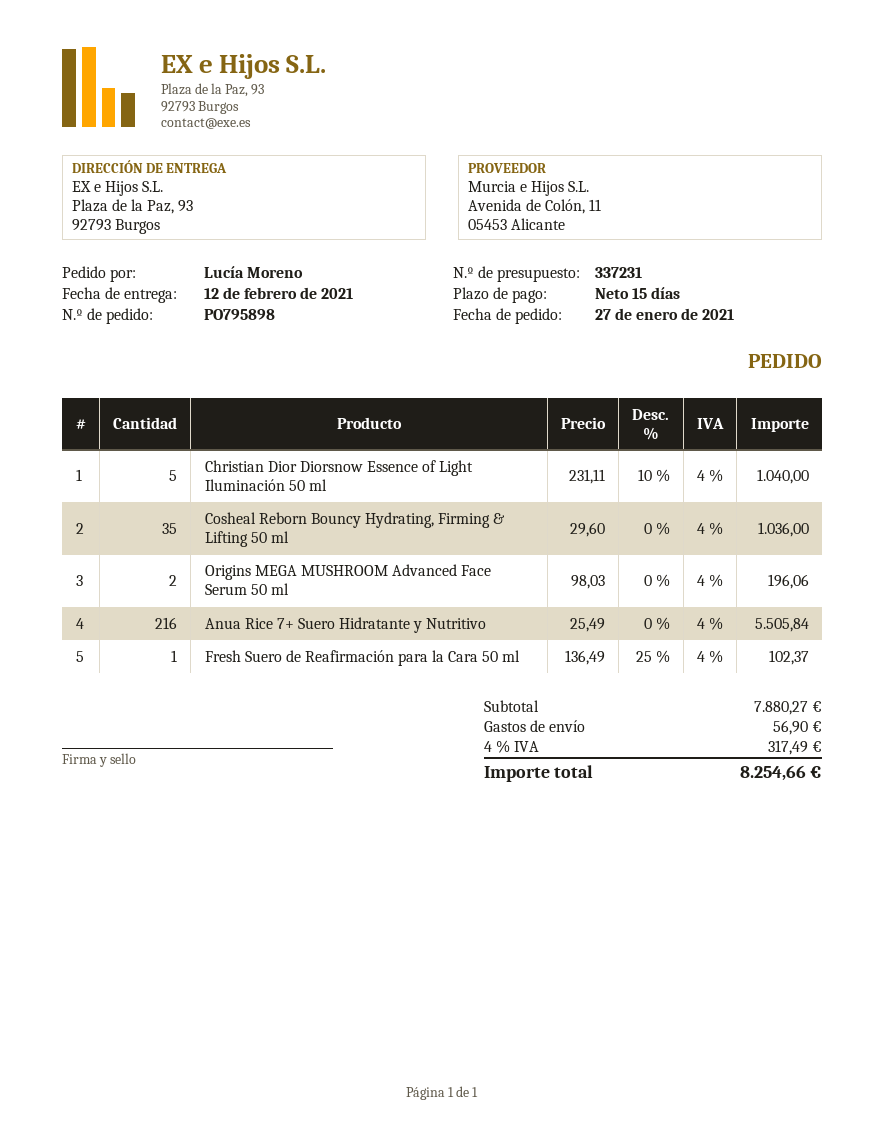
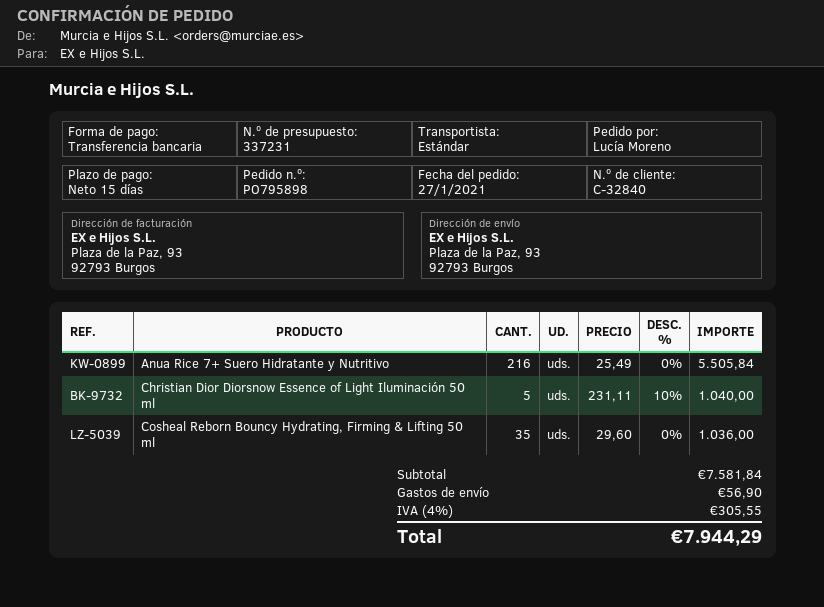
Origins MEGA MUSHROOM Advanced Face Serum 50 ml: 2 x 98.03 = 196.06 -> none
Fresh Suero de Reafirmación para la Cara 50 ml: 1 x 136.49 - 25% = 102.37 -> none
subtotal: 7880.27 -> 7581.84
tax: 4% = 317.49 -> 4% = 305.55
total: 8254.66 -> 7944.29

